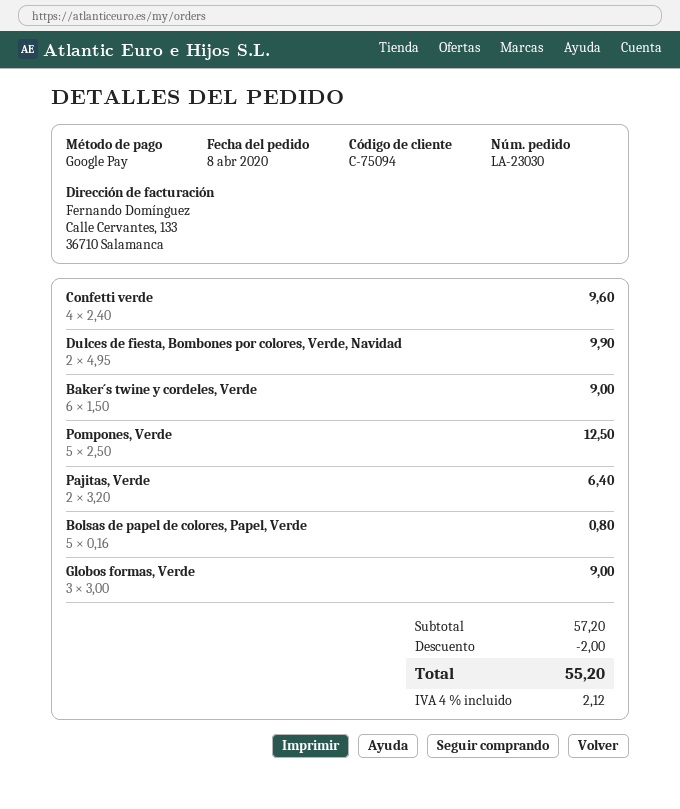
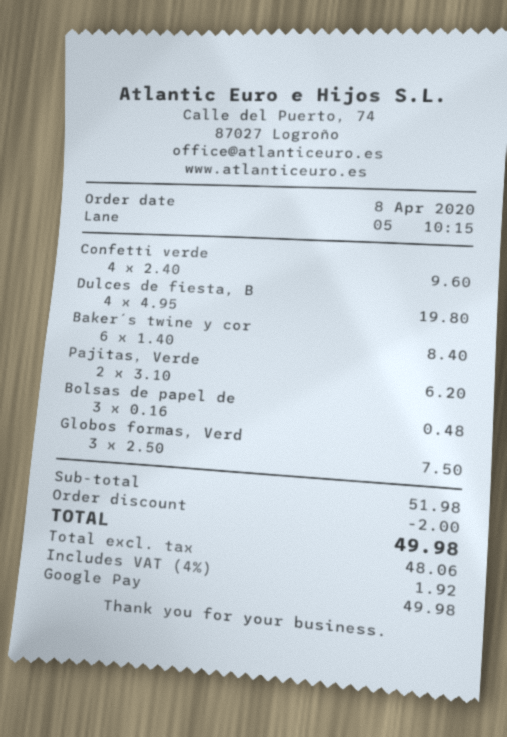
Dulces de fiesta, Bombones por colores, Verde, Navidad: 2 x 4.95 = 9.90 -> 4 x 4.95 = 19.80
Baker´s twine y cordeles, Verde: 6 x 1.50 = 9.00 -> 6 x 1.40 = 8.40
Pompones, Verde: 5 x 2.50 = 12.50 -> none
Pajitas, Verde: 2 x 3.20 = 6.40 -> 2 x 3.10 = 6.20
Bolsas de papel de colores, Papel, Verde: 5 x 0.16 = 0.80 -> 3 x 0.16 = 0.48
Globos formas, Verde: 3 x 3.00 = 9.00 -> 3 x 2.50 = 7.50
subtotal: 57.20 -> 51.98
tax: 4% = 2.12 -> 4% = 1.92
total: 55.20 -> 49.98

